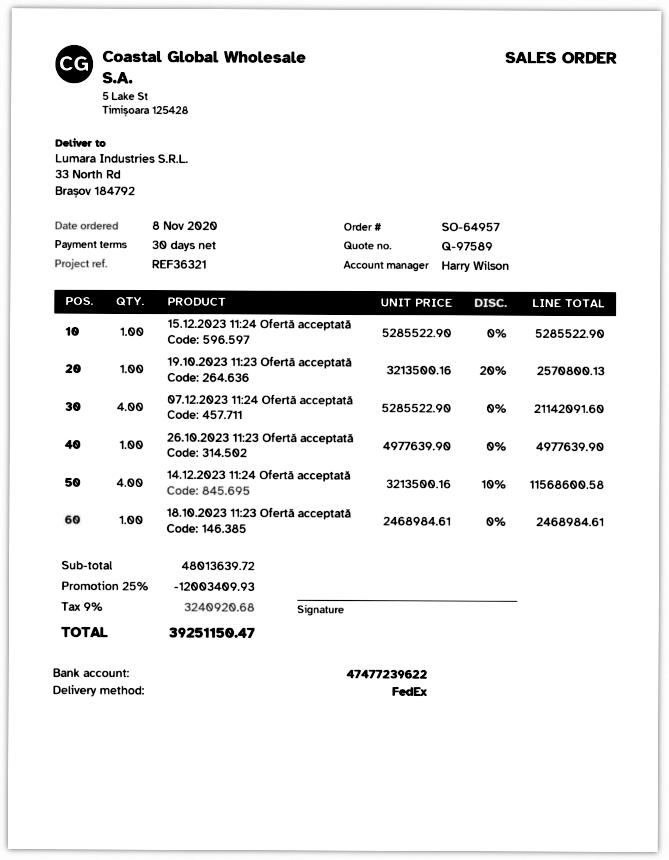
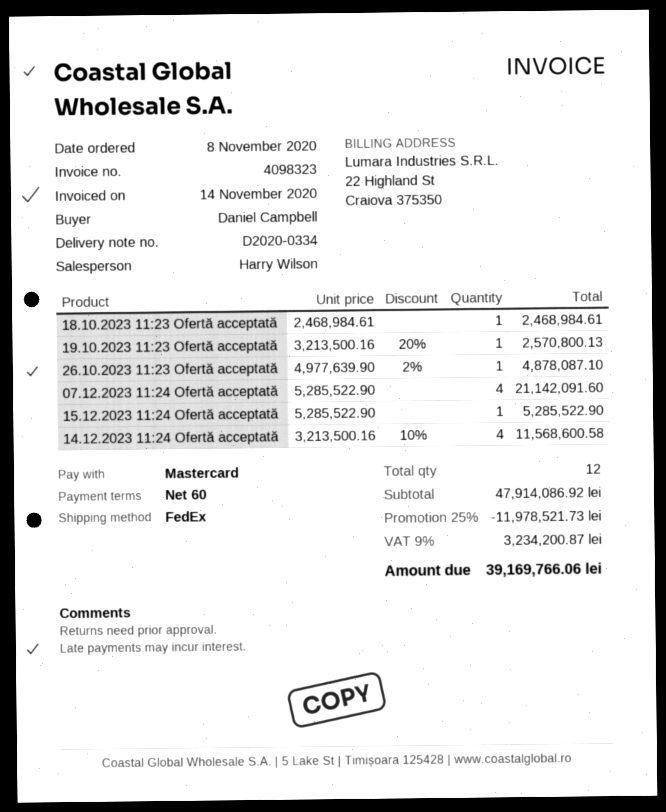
payment terms: 30 days -> 60 days
26.10.2023 11:23 Ofertă acceptată: 1 x 4977639.90 = 4977639.90 -> 1 x 4977639.90 - 2% = 4878087.10
subtotal: 48013639.72 -> 47914086.92
discount: 25% = 12003409.93 -> 25% = 11978521.73
tax: 9% = 3240920.68 -> 9% = 3234200.87
total: 39251150.47 -> 39169766.06

